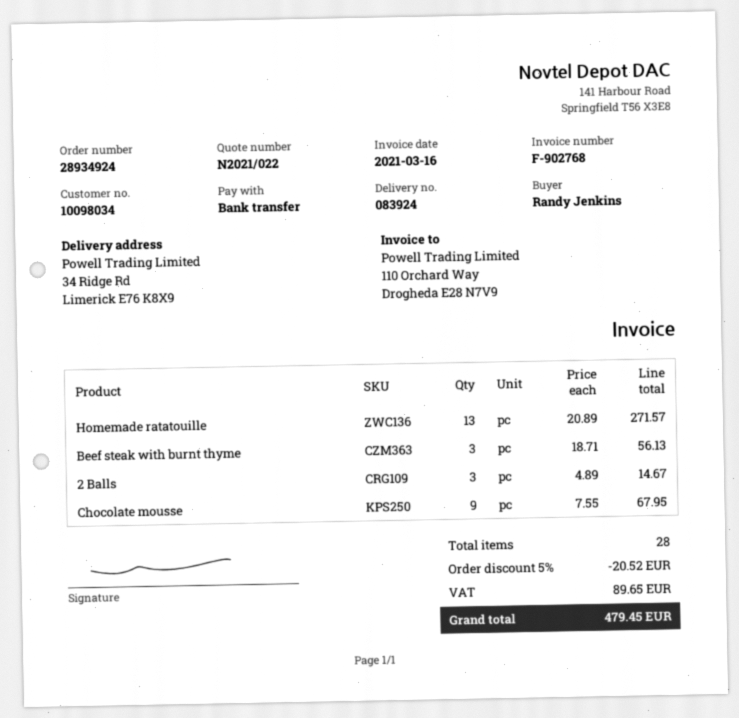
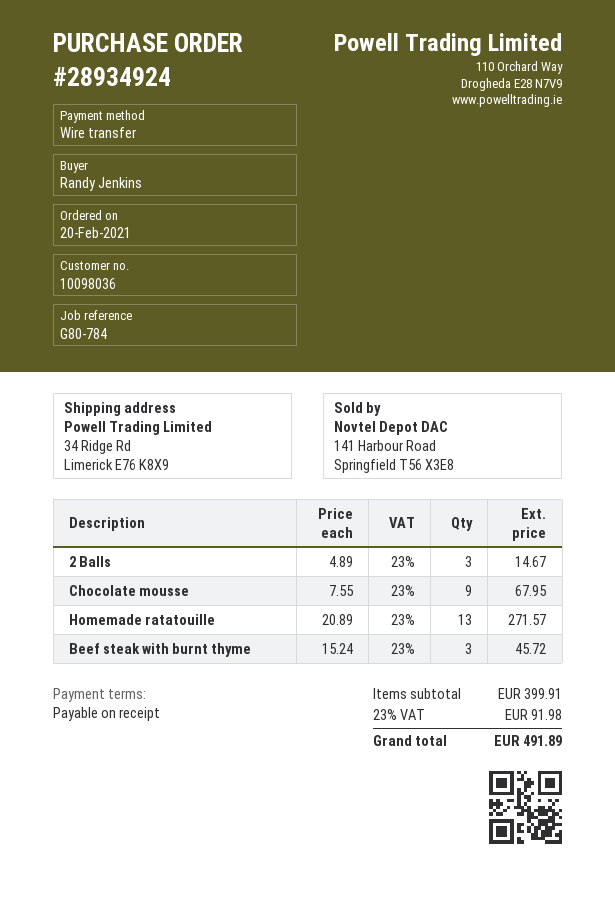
customer number: 10098034 -> 10098036
Beef steak with burnt thyme: 3 x 18.71 = 56.13 -> 3 x 15.24 = 45.72
discount: 5% = 20.52 -> none
tax: 89.65 -> 91.98
total: 479.45 -> 491.89

